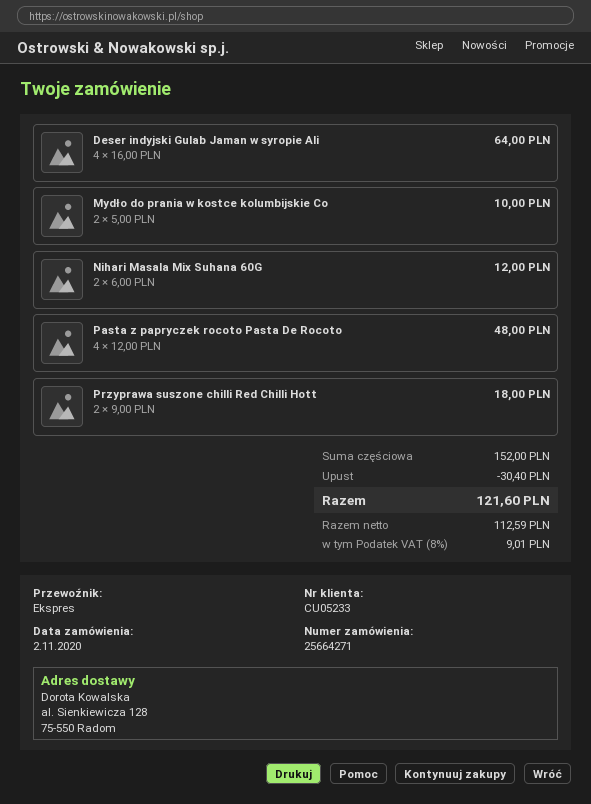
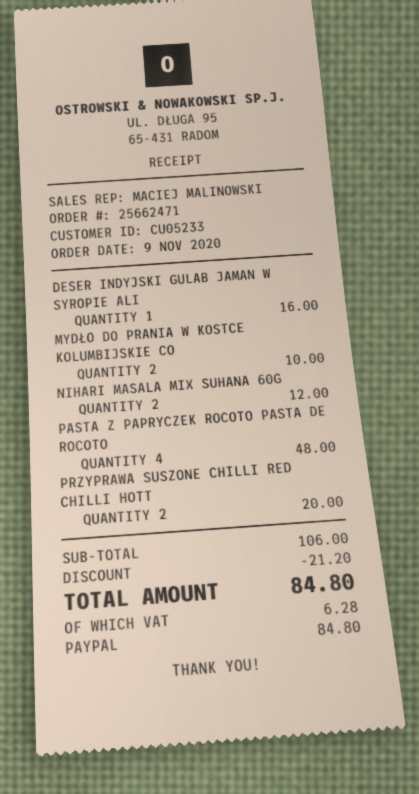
order number: 25664271 -> 25662471
order date: 2020-11-02 -> 2020-11-09
Deser indyjski Gulab Jaman w syropie Ali: 4 for 64.00 -> 1 for 16.00
Przyprawa suszone chilli Red Chilli Hott: 2 for 18.00 -> 2 for 20.00
subtotal: 152.00 -> 106.00
discount: 30.40 -> 21.20
tax: 9.01 -> 6.28
total: 121.60 -> 84.80

